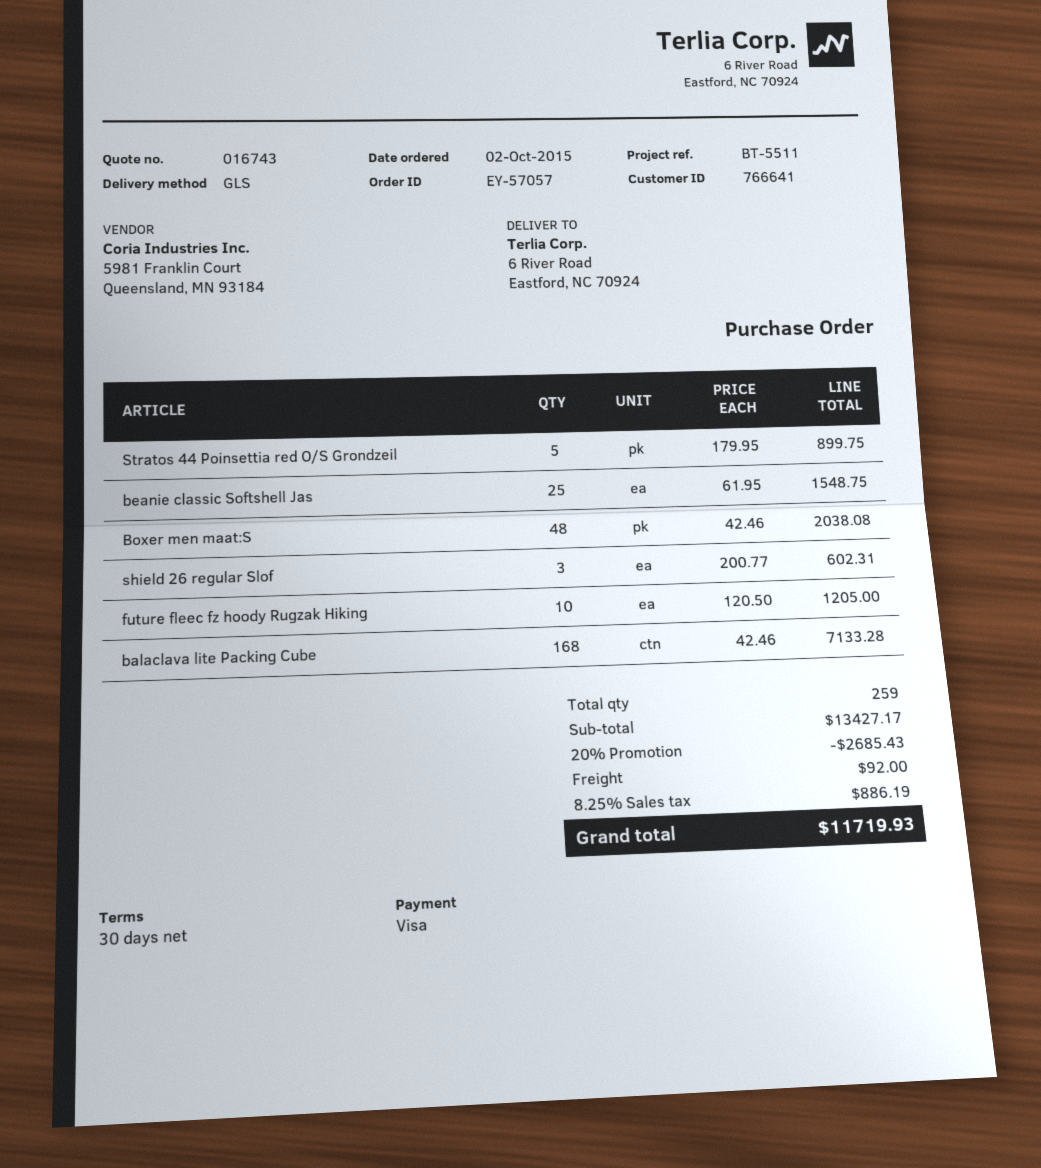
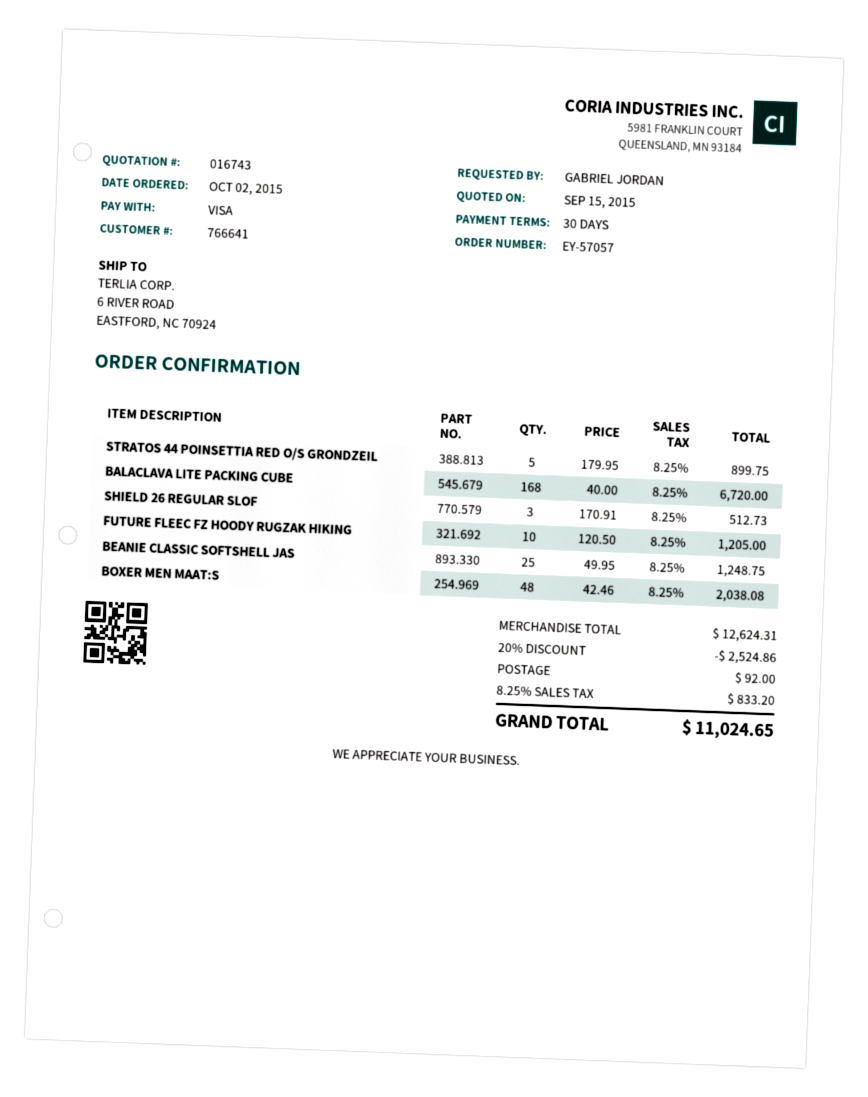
beanie classic Softshell Jas: 25 x 61.95 = 1548.75 -> 25 x 49.95 = 1248.75
shield 26 regular Slof: 3 x 200.77 = 602.31 -> 3 x 170.91 = 512.73
balaclava lite Packing Cube: 168 x 42.46 = 7133.28 -> 168 x 40.00 = 6720.00
subtotal: 13427.17 -> 12624.31
discount: 20% = 2685.43 -> 20% = 2524.86
tax: 8.25% = 886.19 -> 8.25% = 833.20
total: 11719.93 -> 11024.65

